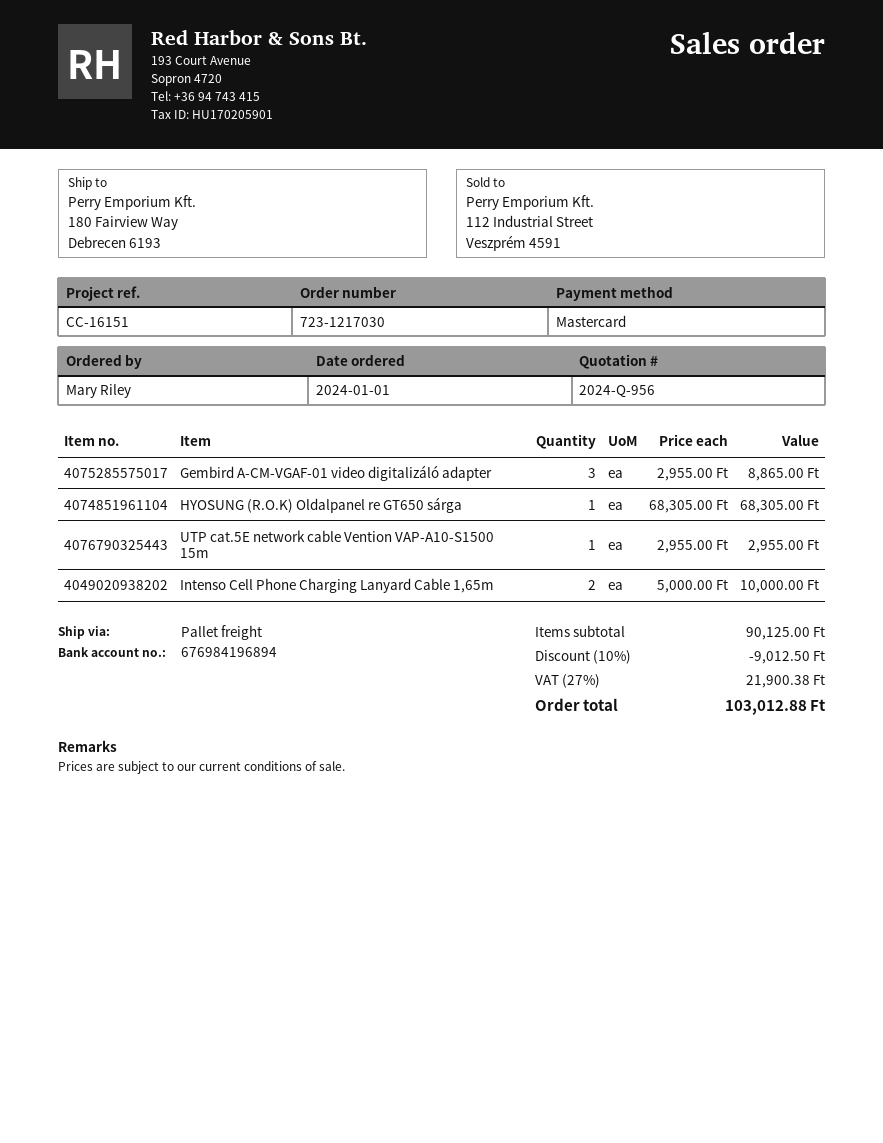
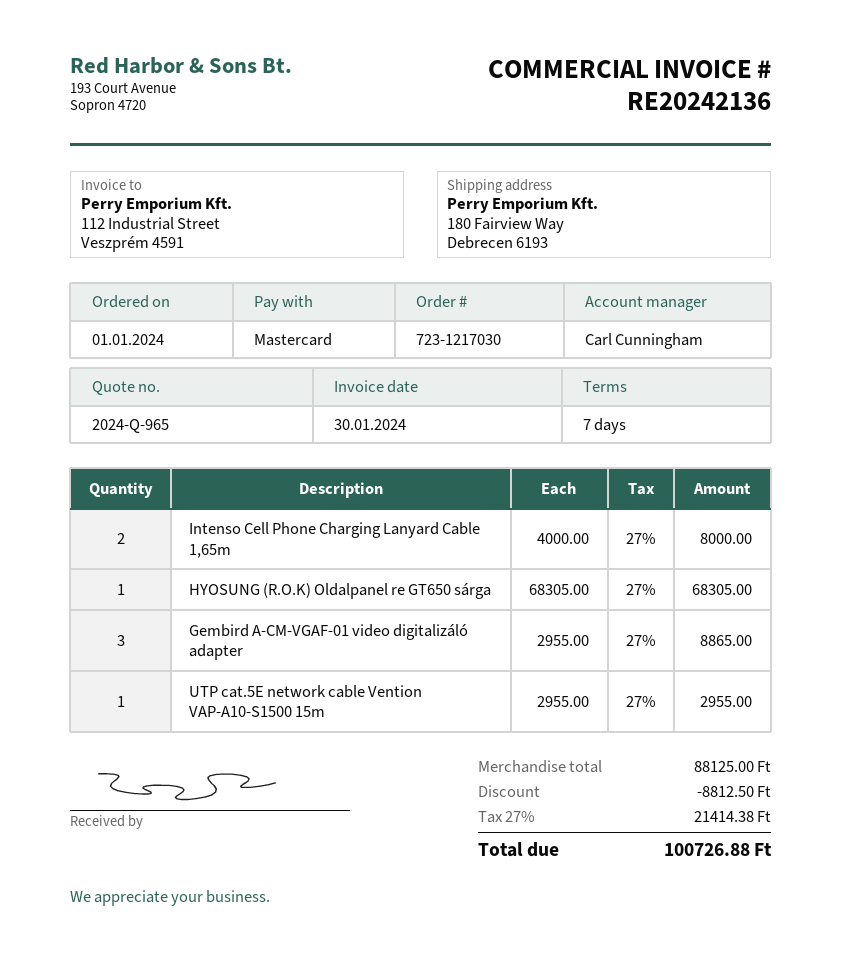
quote number: 2024-Q-956 -> 2024-Q-965
Intenso Cell Phone Charging Lanyard Cable 1,65m: 2 x 5000.00 = 10000.00 -> 2 x 4000.00 = 8000.00
subtotal: 90125.00 -> 88125.00
discount: 9012.50 -> 8812.50
tax: 27% = 21900.38 -> 27% = 21414.38
total: 103012.88 -> 100726.88

